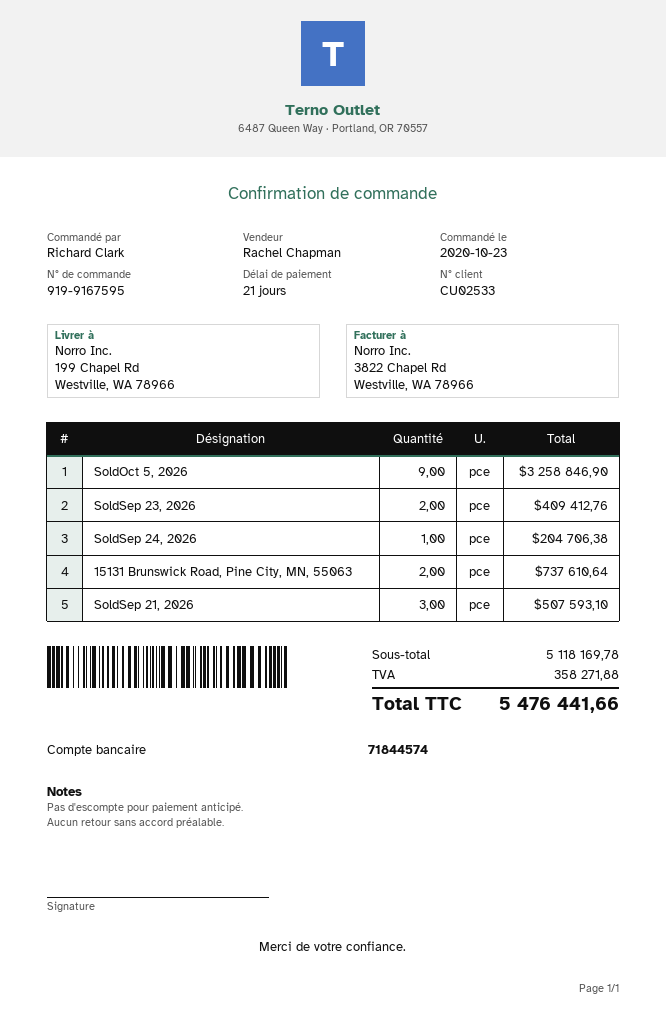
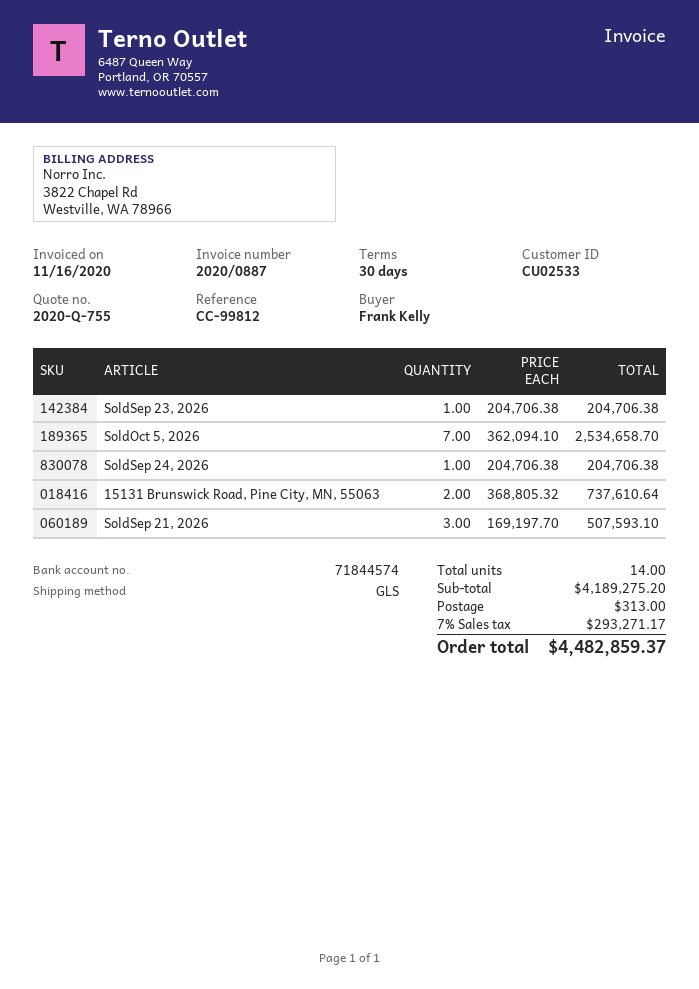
payment terms: 21 days -> 30 days
ordered by: Richard Clark -> Frank Kelly
SoldOct 5, 2026: 9 for 3258846.90 -> 7 for 2534658.70
SoldSep 23, 2026: 2 for 409412.76 -> 1 for 204706.38
subtotal: 5118169.78 -> 4189275.20
shipping: none -> 313.00
tax: 358271.88 -> 293271.17
total: 5476441.66 -> 4482859.37

